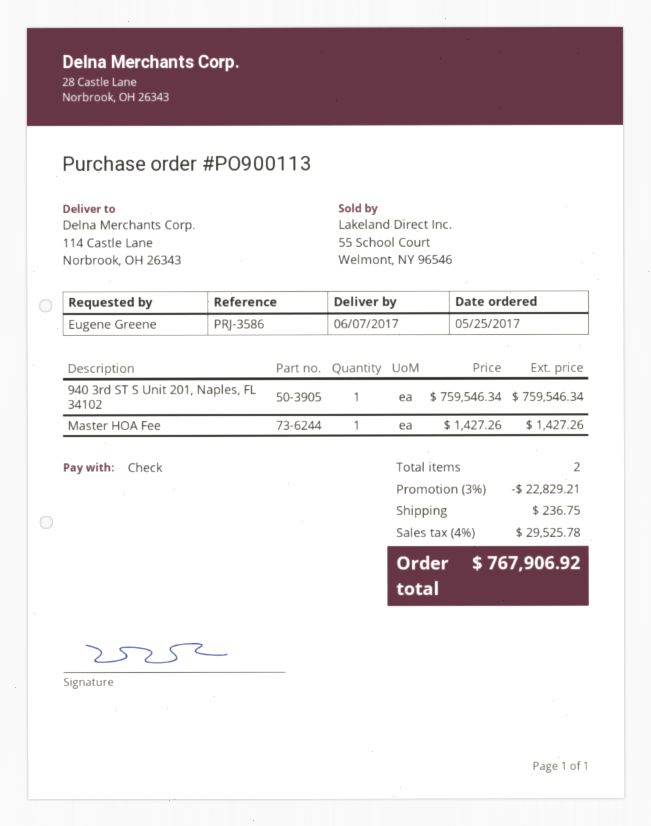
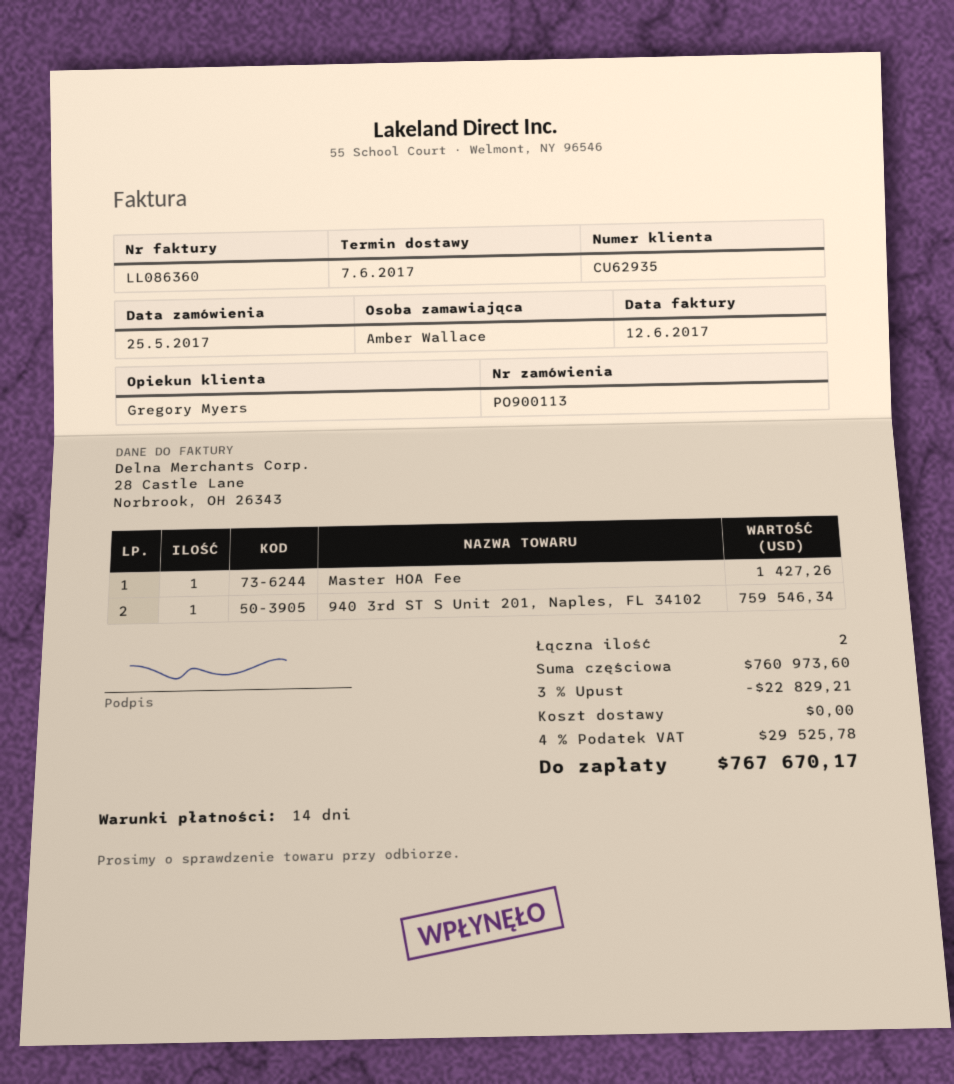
ordered by: Eugene Greene -> Amber Wallace
shipping: 236.75 -> 0.00
total: 767906.92 -> 767670.17

